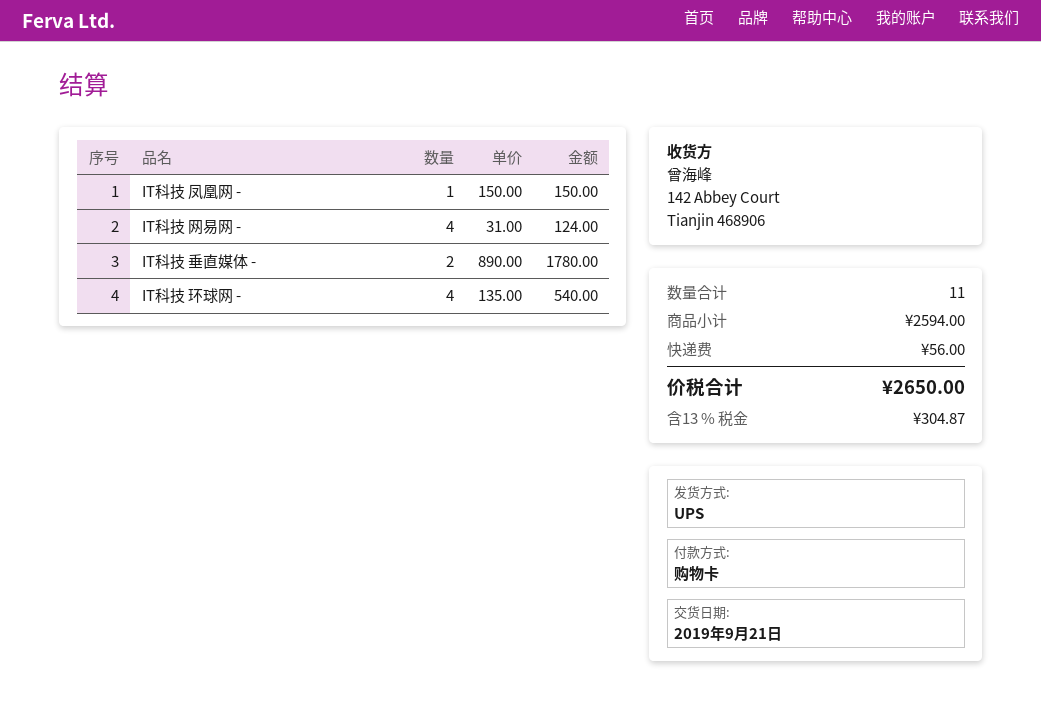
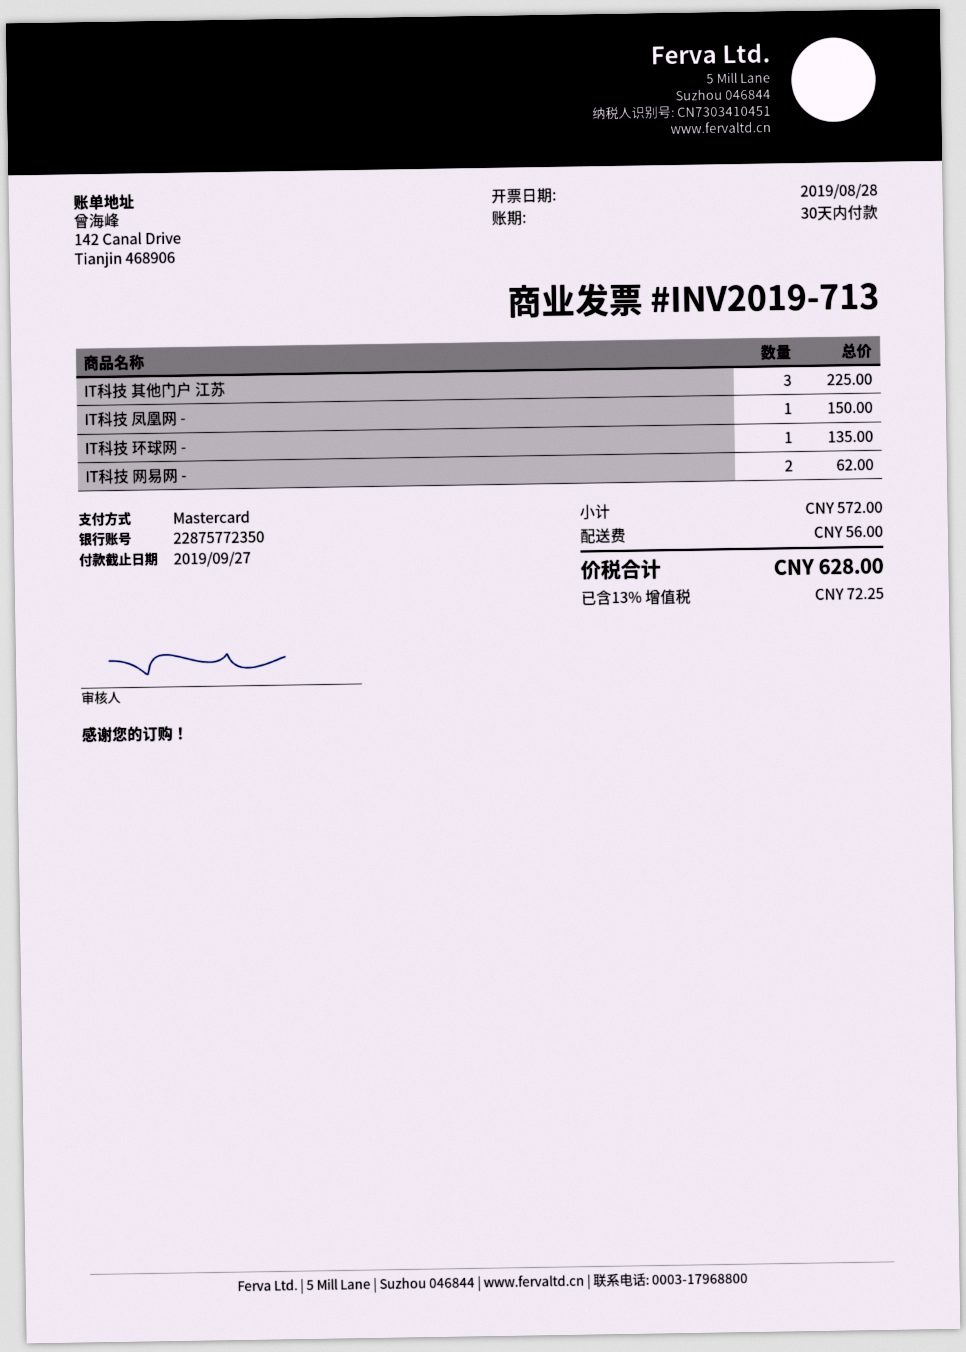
payment method: gift card -> Mastercard
IT科技 网易网 -: 4 for 124.00 -> 2 for 62.00
IT科技 垂直媒体 -: 2 for 1780.00 -> none
IT科技 环球网 -: 4 for 540.00 -> 1 for 135.00
IT科技 其他门户 江苏: none -> 3 for 225.00
subtotal: 2594.00 -> 572.00
tax: 13% = 304.87 -> 13% = 72.25
total: 2650.00 -> 628.00

